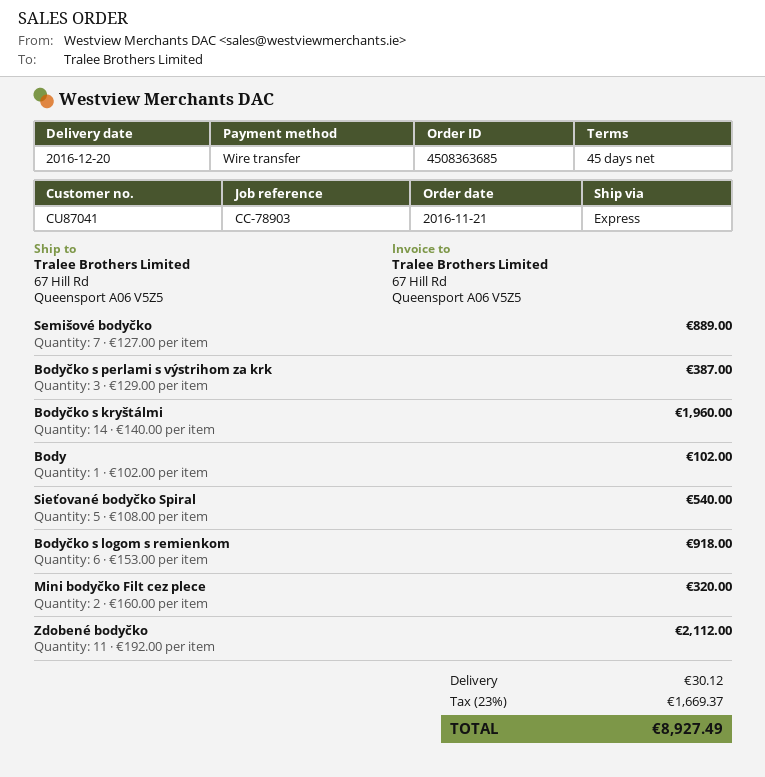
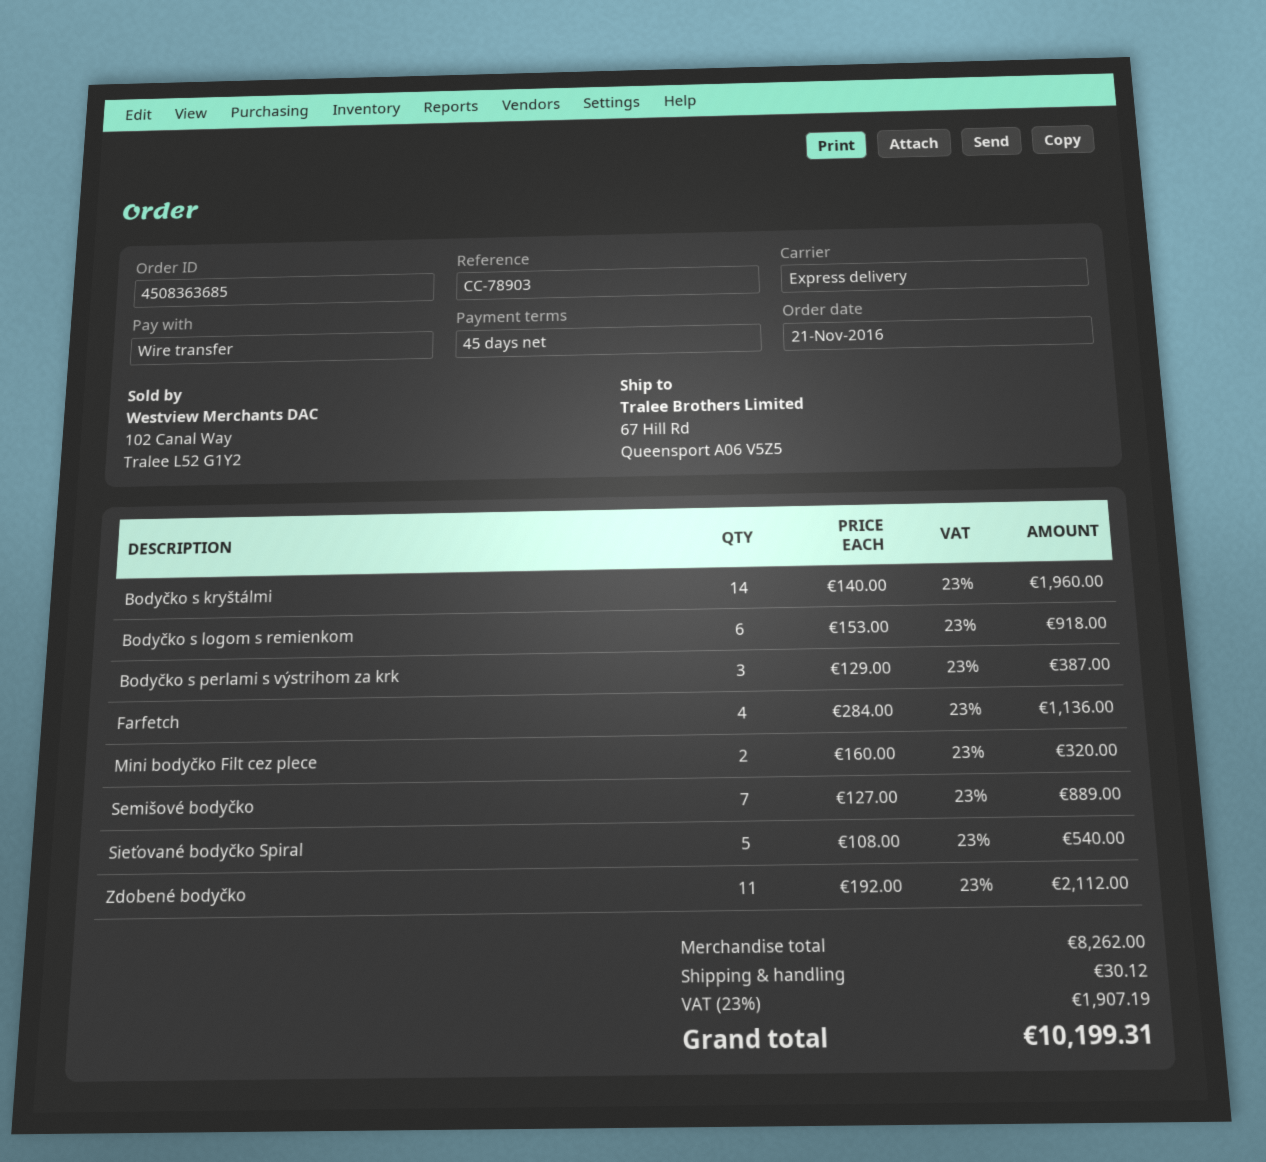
Body: 1 x 102.00 = 102.00 -> none
Farfetch: none -> 4 x 284.00 = 1136.00
tax: 23% = 1669.37 -> 23% = 1907.19
total: 8927.49 -> 10199.31

